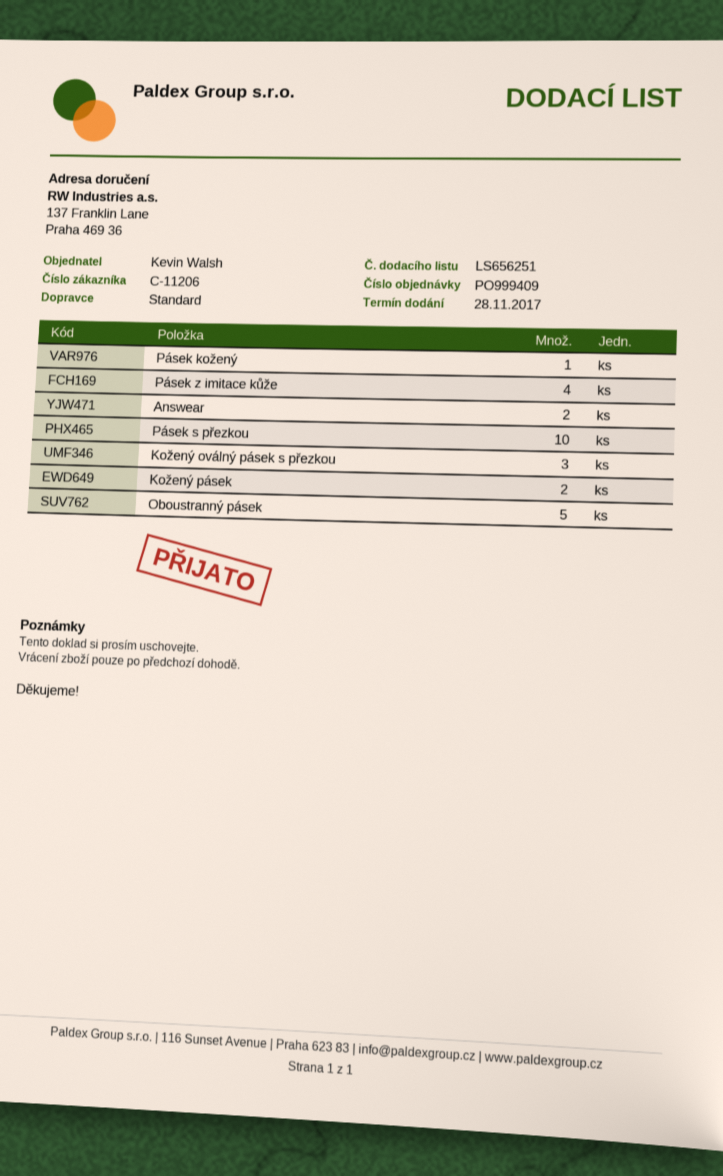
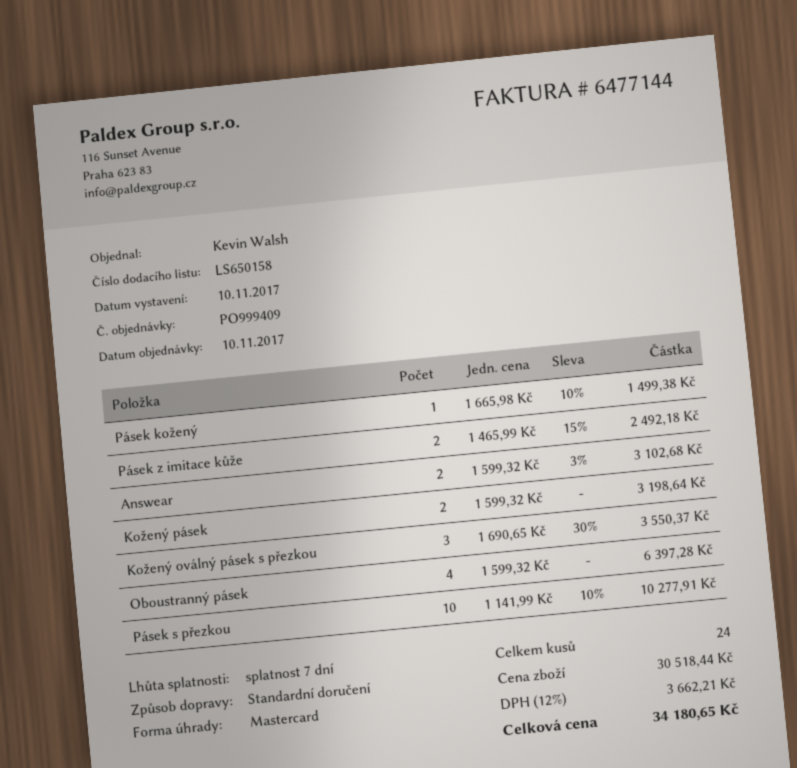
delivery note number: LS656251 -> LS650158
Pásek z imitace kůže: 4 -> 2
Oboustranný pásek: 5 -> 4

